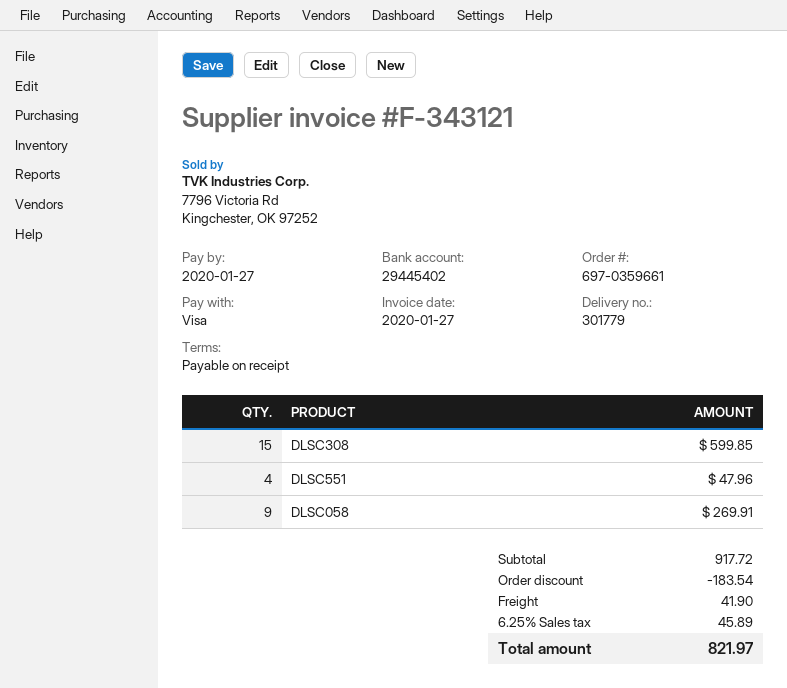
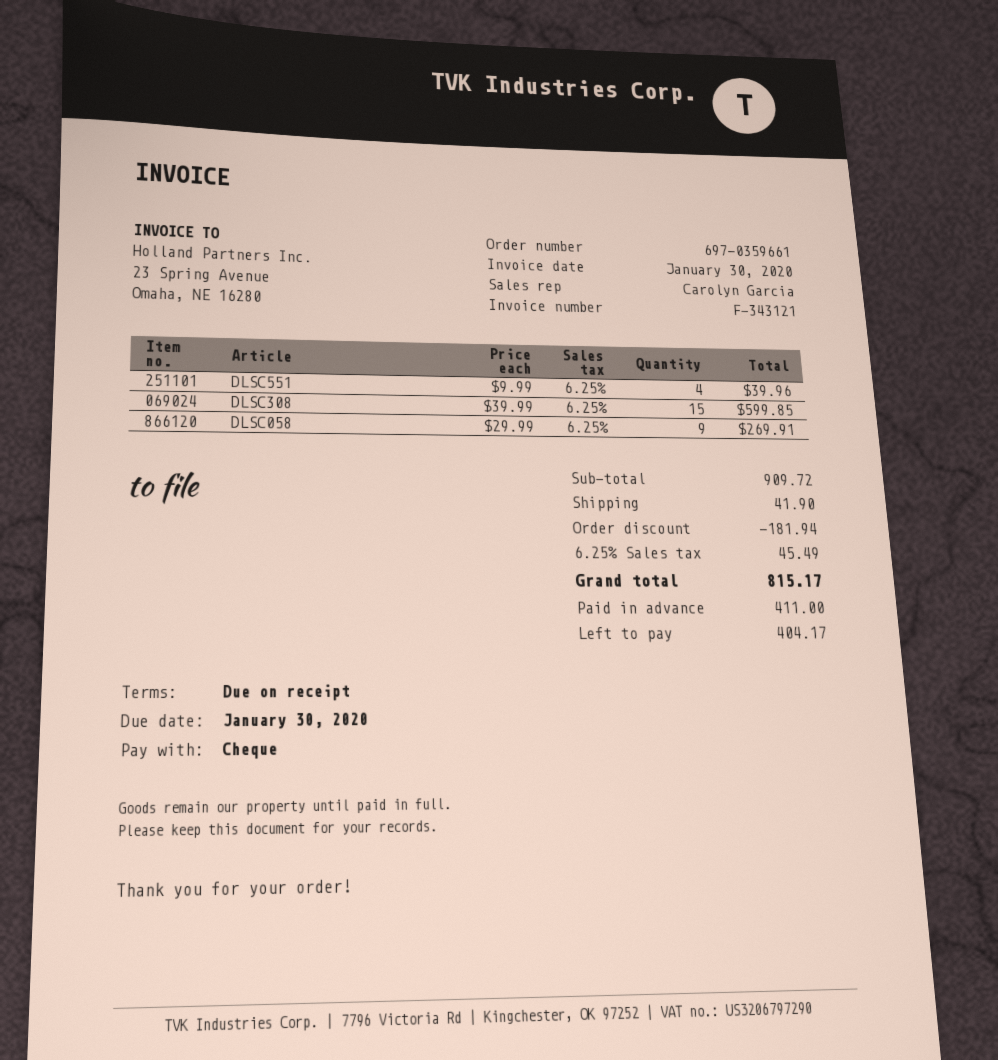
invoice date: 2020-01-27 -> 2020-01-30
due date: 2020-01-27 -> 2020-01-30
payment method: Visa -> cheque
DLSC551: 4 for 47.96 -> 4 for 39.96
subtotal: 917.72 -> 909.72
discount: 183.54 -> 181.94
tax: 6.25% = 45.89 -> 6.25% = 45.49
total: 821.97 -> 815.17

